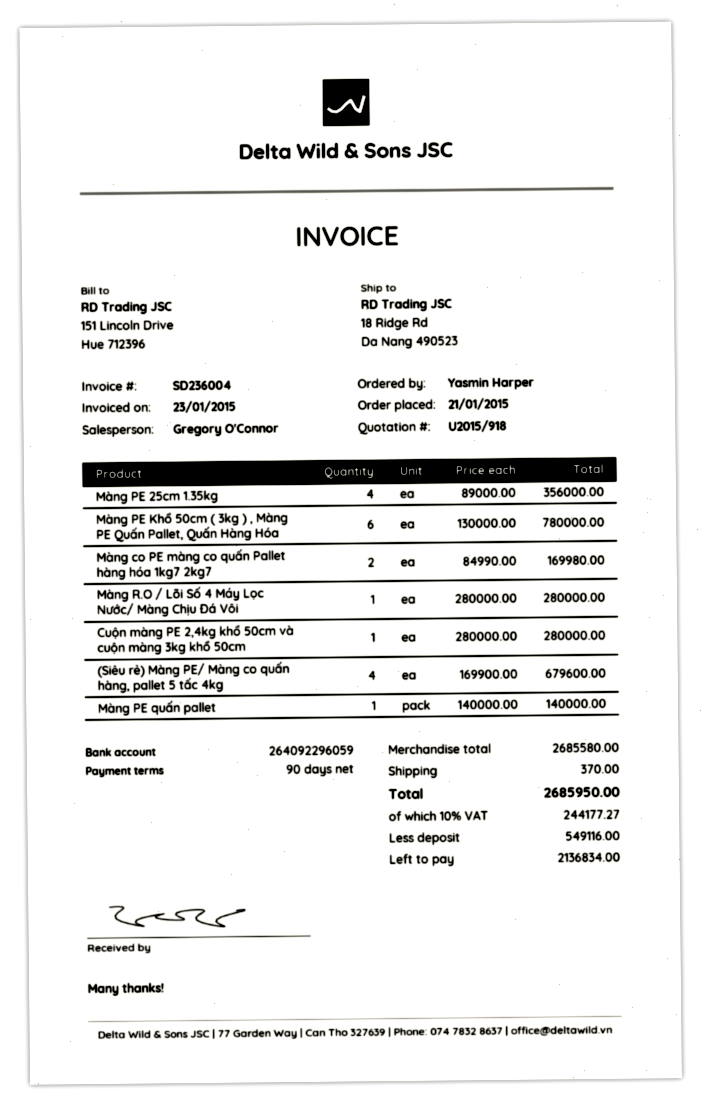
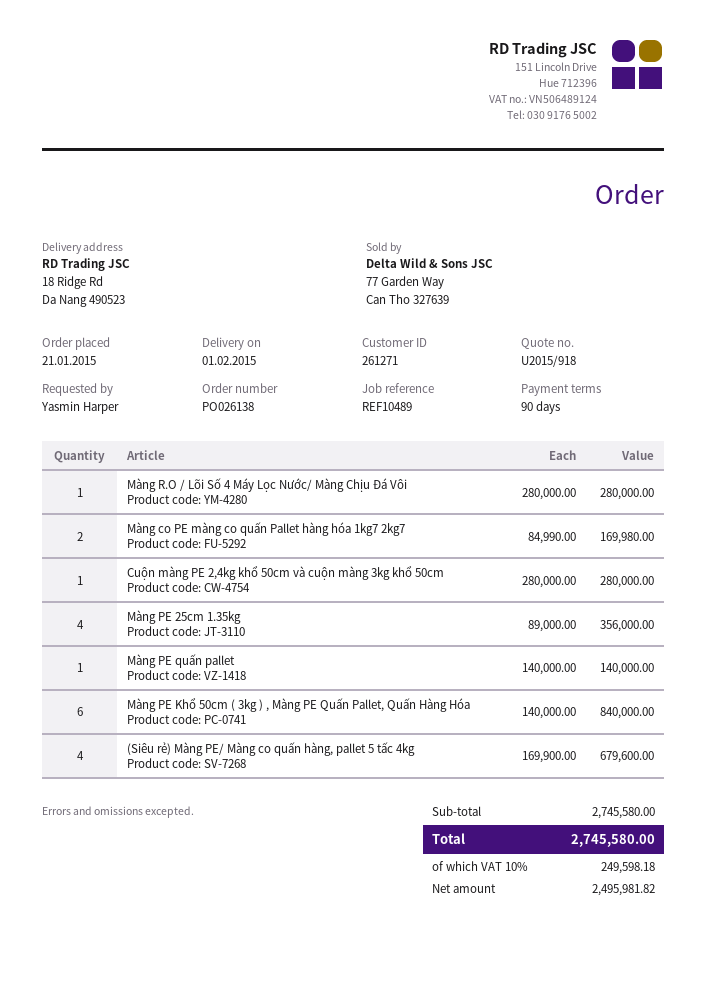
Màng PE Khổ 50cm ( 3kg ) , Màng PE Quấn Pallet, Quấn Hàng Hóa: 6 x 130000.00 = 780000.00 -> 6 x 140000.00 = 840000.00
subtotal: 2685580.00 -> 2745580.00
shipping: 370.00 -> none
tax: 10% = 244177.27 -> 10% = 249598.18
total: 2685950.00 -> 2745580.00

